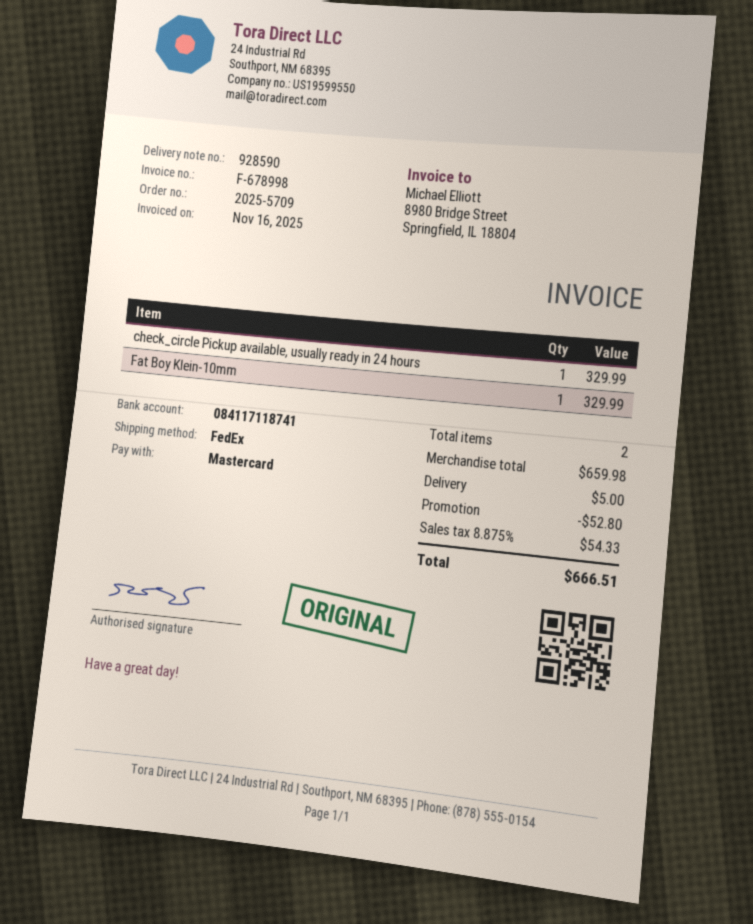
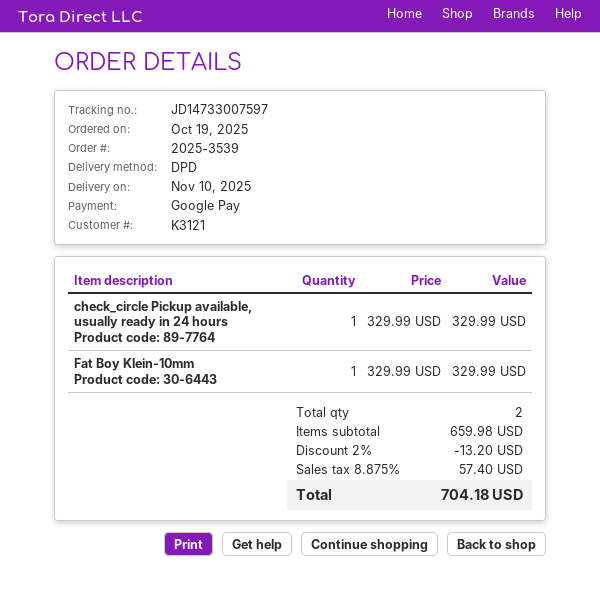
order number: 2025-5709 -> 2025-3539
payment method: Mastercard -> Google Pay
shipping method: FedEx -> DPD
discount: 52.80 -> 13.20
shipping: 5.00 -> none
tax: 8.875% = 54.33 -> 8.875% = 57.40
total: 666.51 -> 704.18

